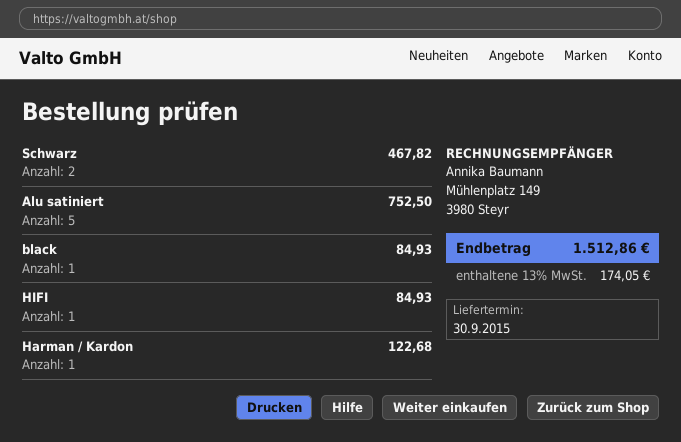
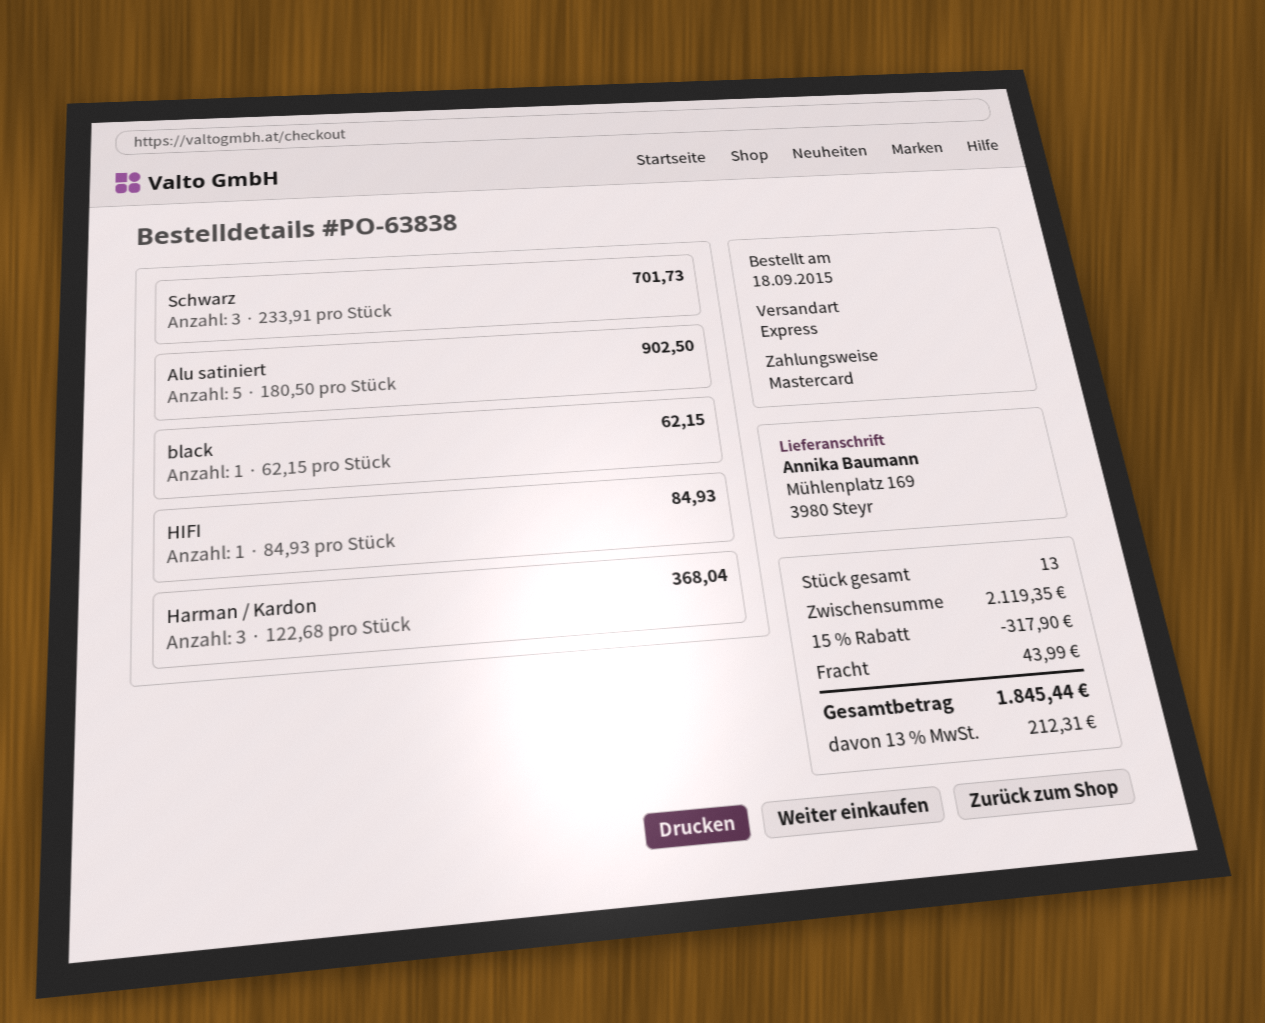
Schwarz: 2 for 467.82 -> 3 for 701.73
Alu satiniert: 5 for 752.50 -> 5 for 902.50
black: 1 for 84.93 -> 1 for 62.15
Harman / Kardon: 1 for 122.68 -> 3 for 368.04
discount: none -> 15% = 317.90
shipping: none -> 43.99
tax: 13% = 174.05 -> 13% = 212.31
total: 1512.86 -> 1845.44

